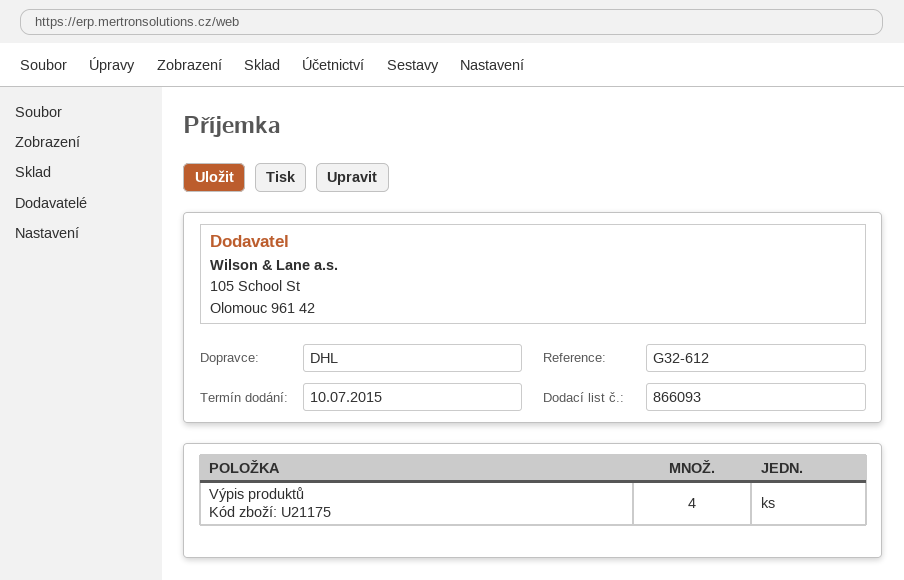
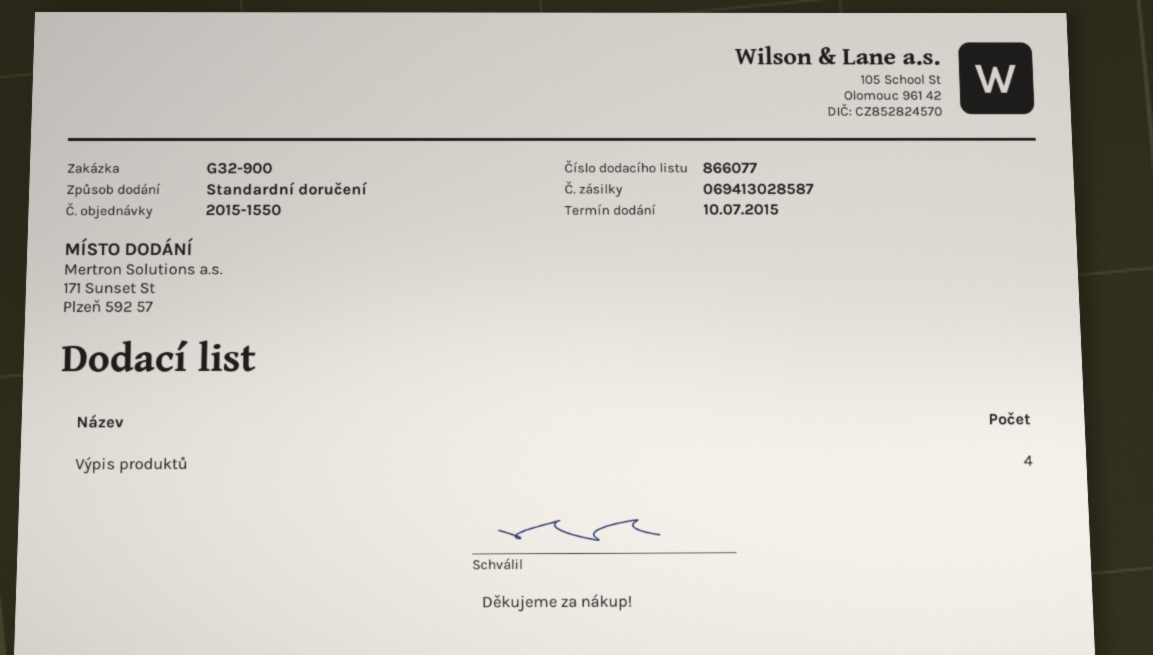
delivery note number: 866093 -> 866077
reference: G32-612 -> G32-900
shipping method: DHL -> standard

